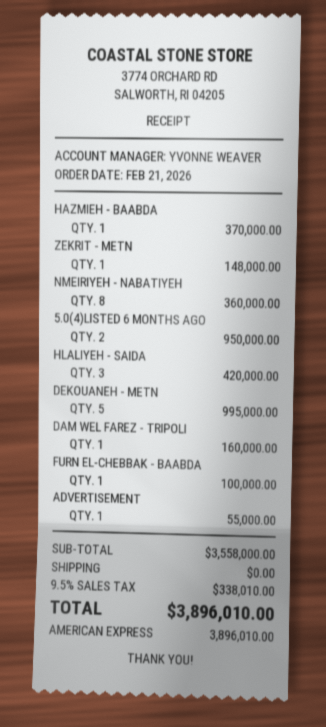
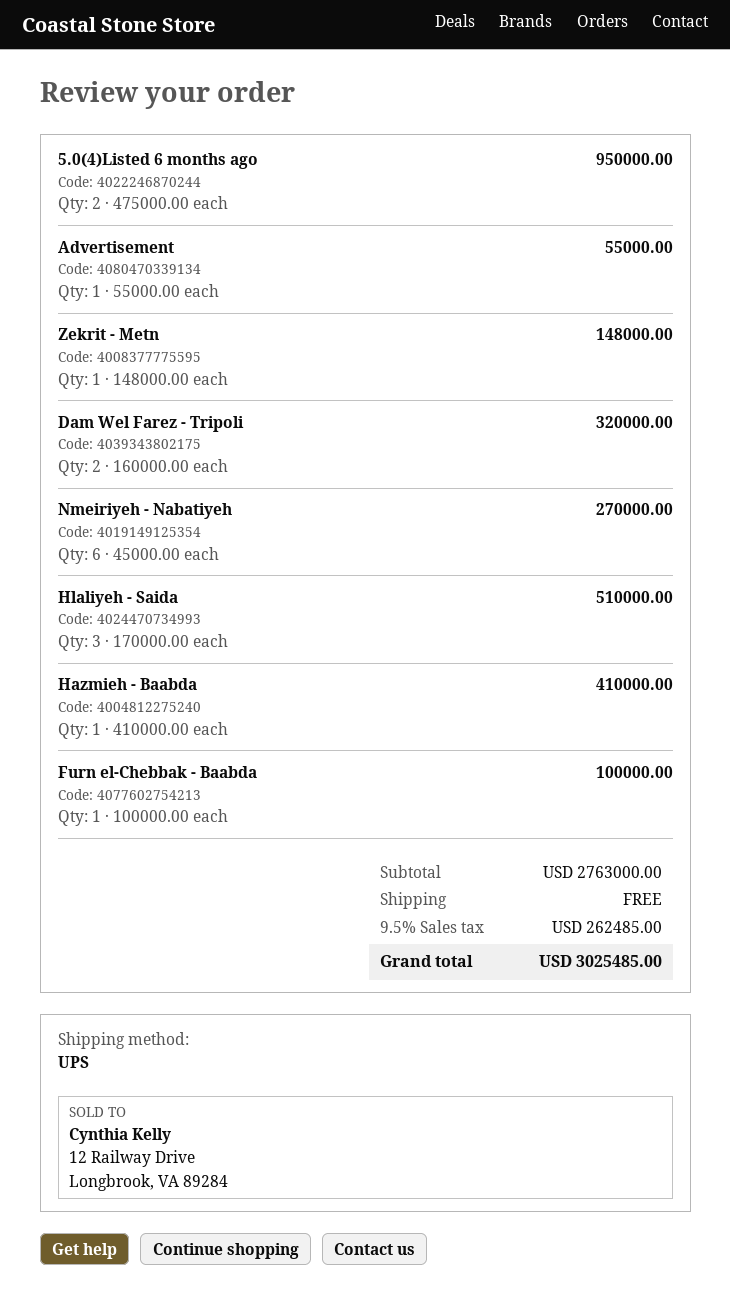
HAZMIEH - BAABDA: 1 for 370000.00 -> 1 for 410000.00
NMEIRIYEH - NABATIYEH: 8 for 360000.00 -> 6 for 270000.00
HLALIYEH - SAIDA: 3 for 420000.00 -> 3 for 510000.00
DEKOUANEH - METN: 5 for 995000.00 -> none
DAM WEL FAREZ - TRIPOLI: 1 for 160000.00 -> 2 for 320000.00
subtotal: 3558000.00 -> 2763000.00
tax: 9.5% = 338010.00 -> 9.5% = 262485.00
total: 3896010.00 -> 3025485.00

